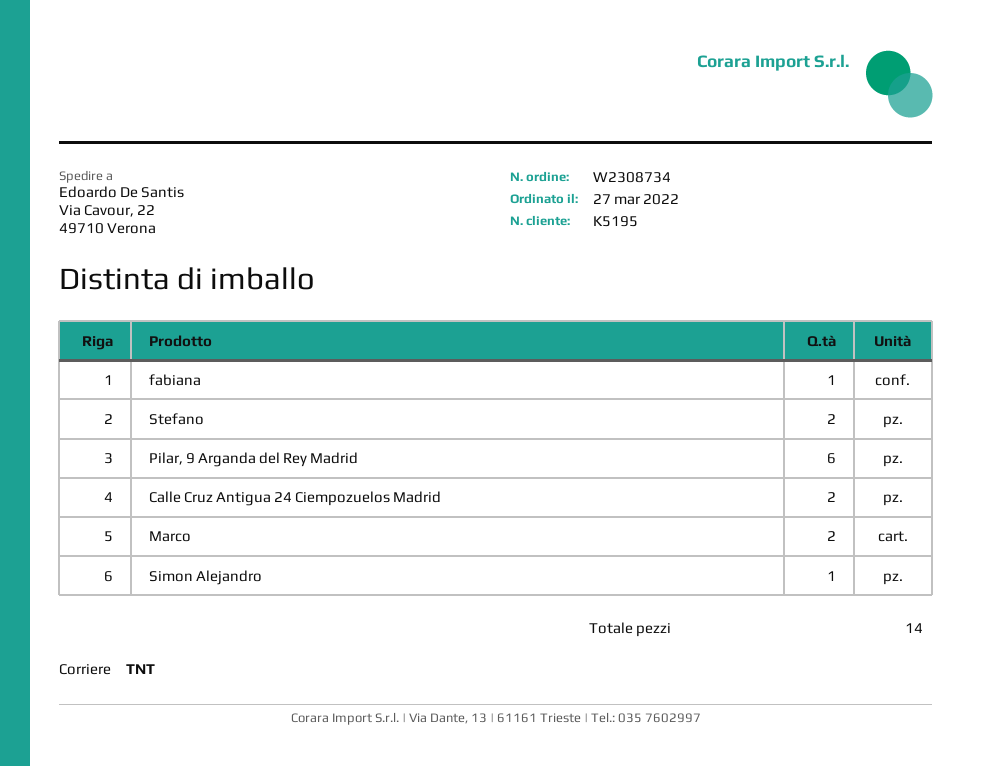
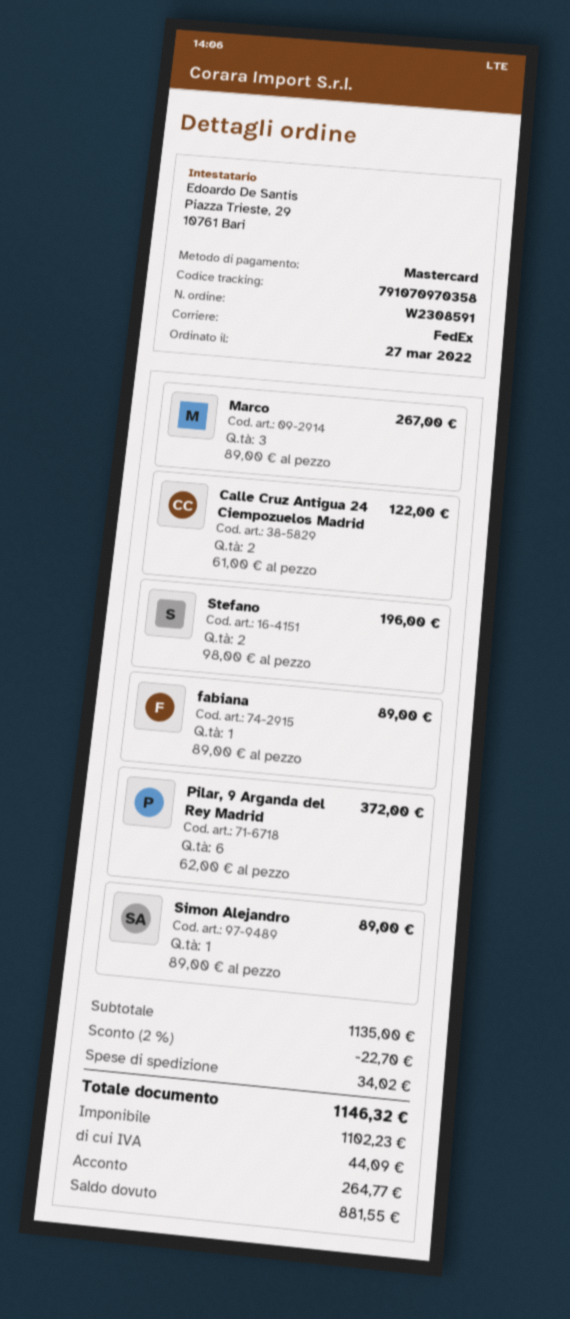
order number: W2308734 -> W2308591
shipping method: TNT -> FedEx
Marco: 2 -> 3

